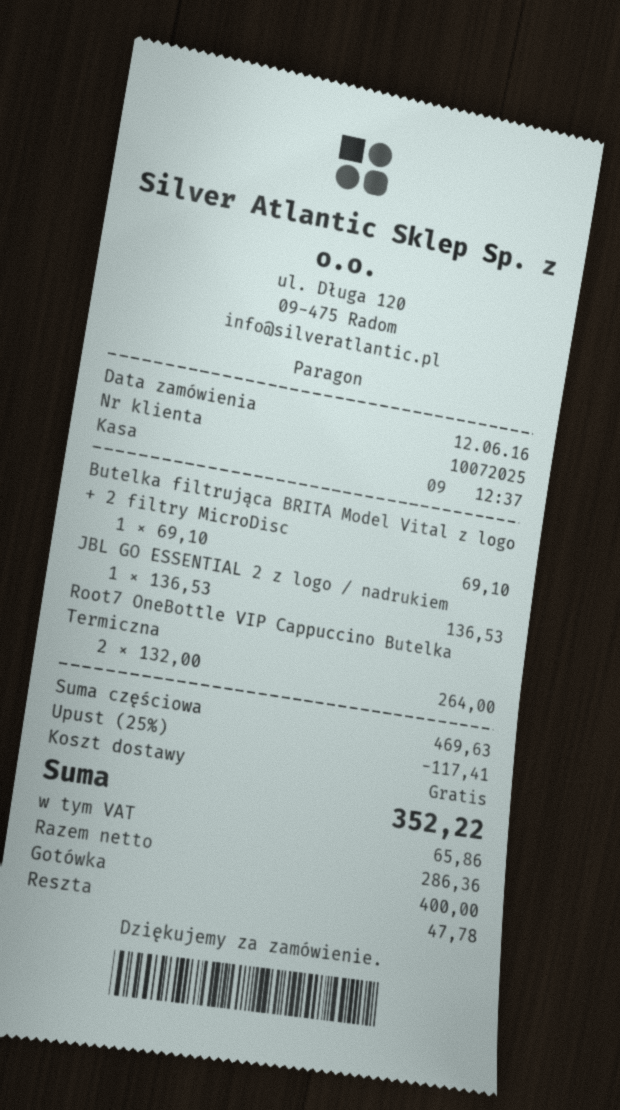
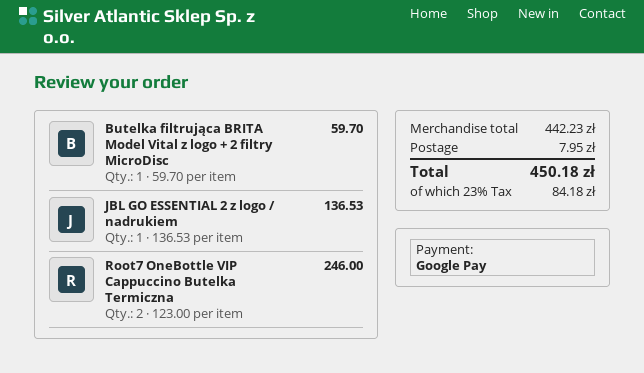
payment method: cash -> Google Pay
Butelka filtrująca BRITA Model Vital z logo + 2 filtry MicroDisc: 1 x 69.10 = 69.10 -> 1 x 59.70 = 59.70
Root7 OneBottle VIP Cappuccino Butelka Termiczna: 2 x 132.00 = 264.00 -> 2 x 123.00 = 246.00
subtotal: 469.63 -> 442.23
discount: 25% = 117.41 -> none
shipping: 0.00 -> 7.95
tax: 65.86 -> 84.18
total: 352.22 -> 450.18

